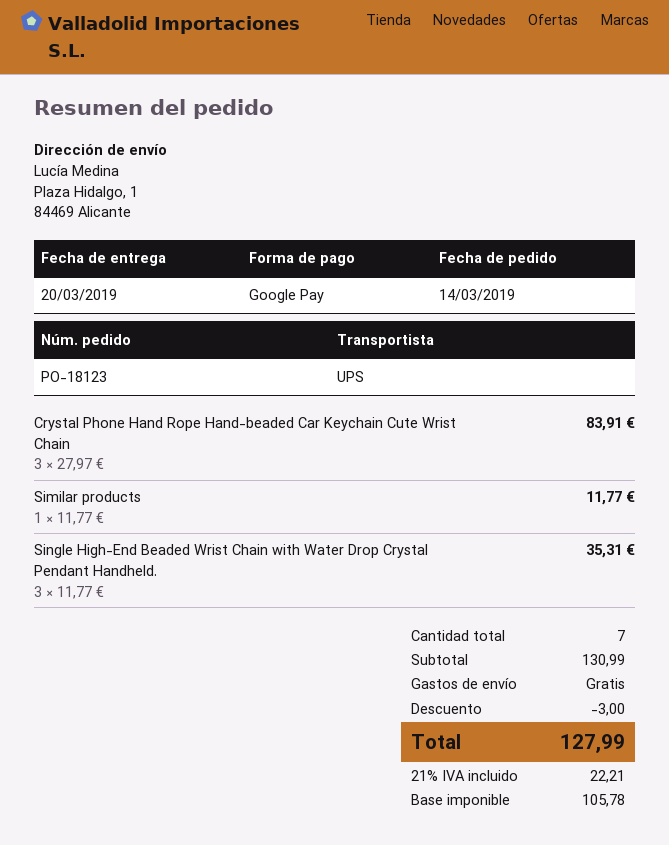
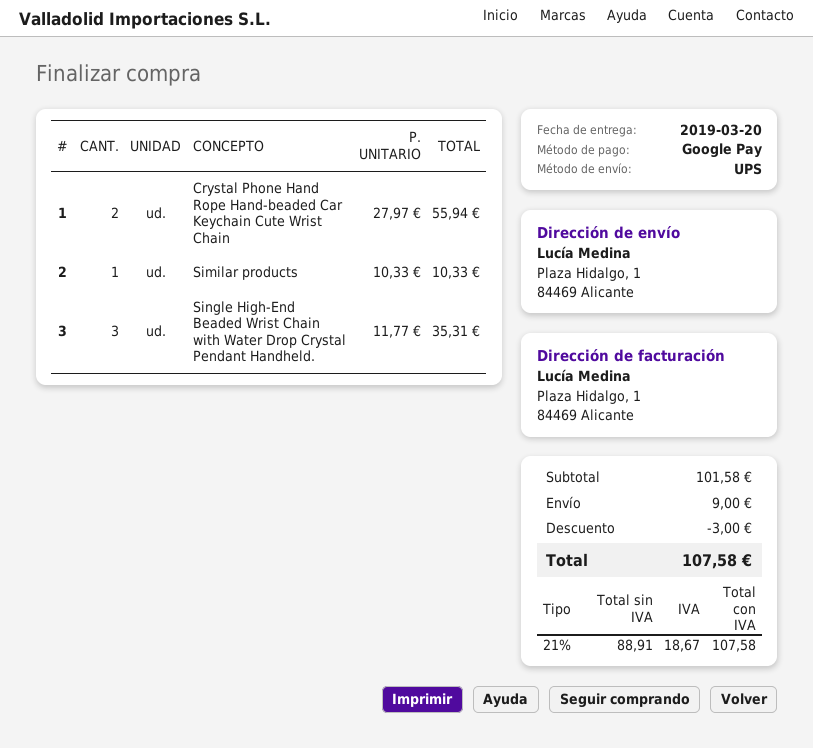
Crystal Phone Hand Rope Hand-beaded Car Keychain Cute Wrist Chain: 3 x 27.97 = 83.91 -> 2 x 27.97 = 55.94
Similar products: 1 x 11.77 = 11.77 -> 1 x 10.33 = 10.33
subtotal: 130.99 -> 101.58
shipping: 0.00 -> 9.00
net: 105.78 -> 88.91
tax: 21% = 22.21 -> 21% = 18.67
total: 127.99 -> 107.58

